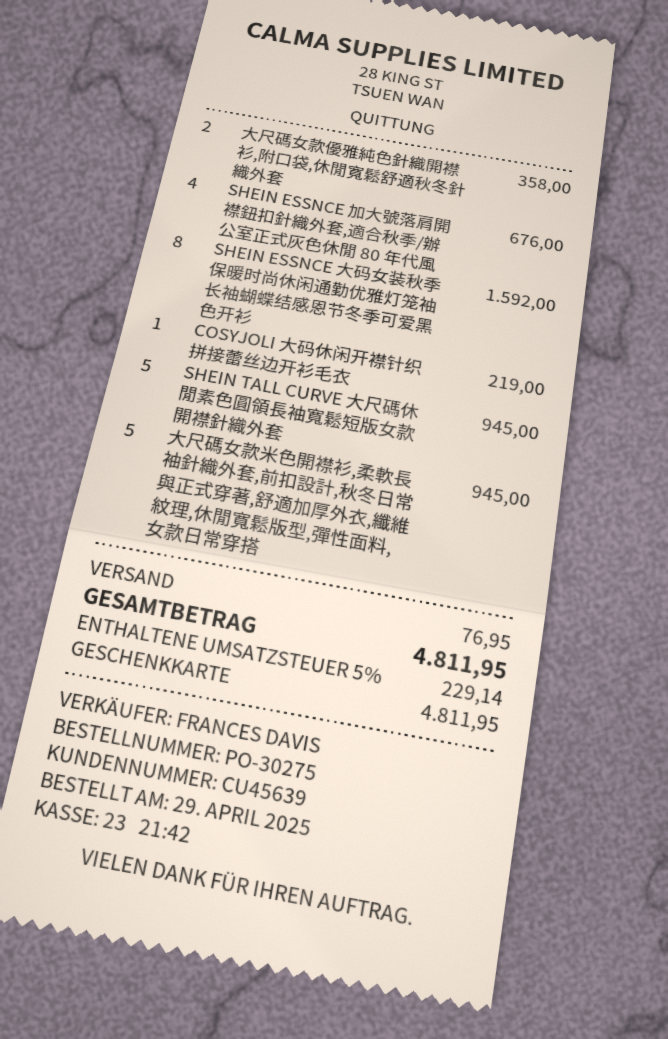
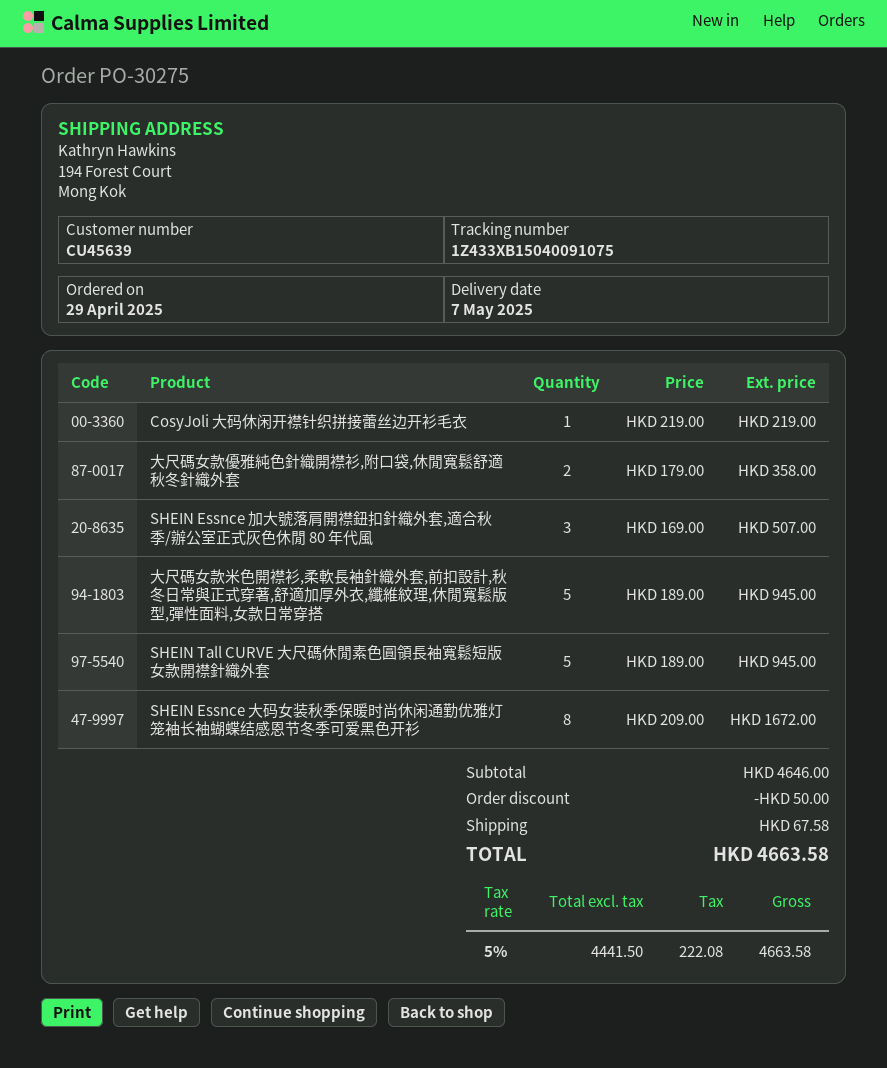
SHEIN ESSNCE 加大號落肩開襟鈕扣針織外套,適合秋季/辦公室正式灰色休閒 80 年代風: 4 for 676.00 -> 3 for 507.00
SHEIN ESSNCE 大码女装秋季保暖时尚休闲通勤优雅灯笼袖长袖蝴蝶结感恩节冬季可爱黑色开衫: 8 for 1592.00 -> 8 for 1672.00
discount: none -> 50.00
shipping: 76.95 -> 67.58
tax: 5% = 229.14 -> 5% = 222.08
total: 4811.95 -> 4663.58

